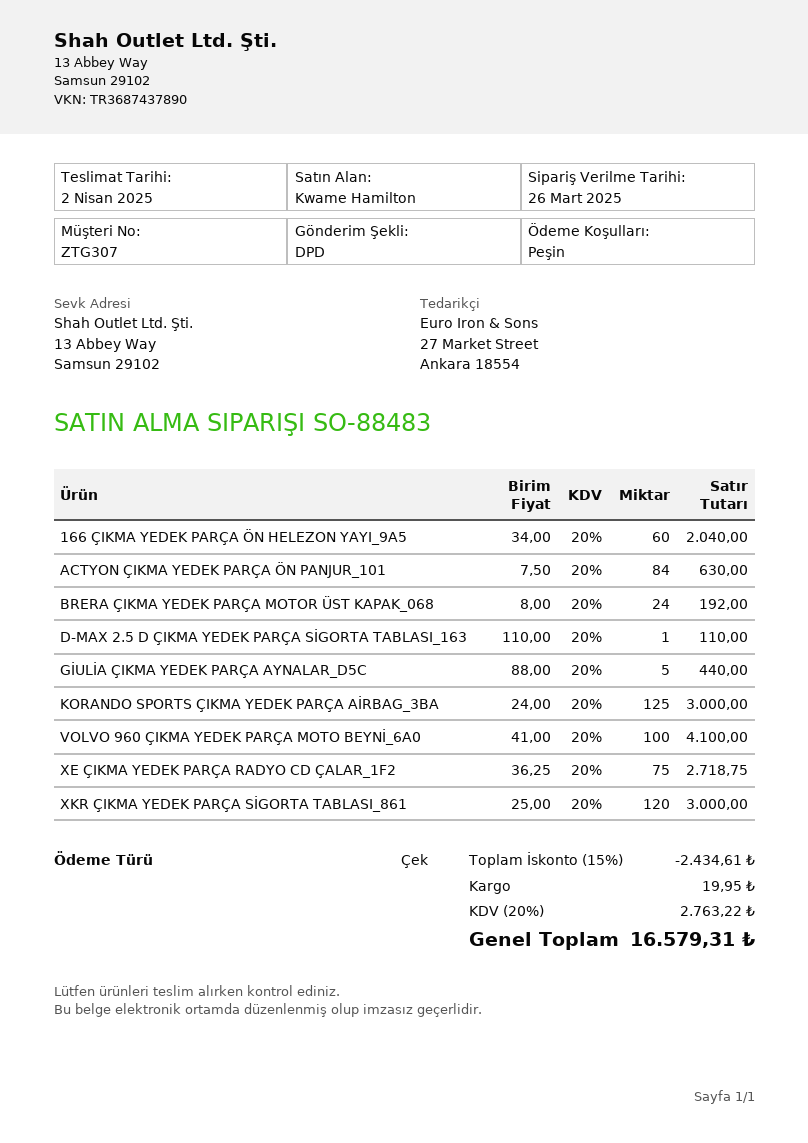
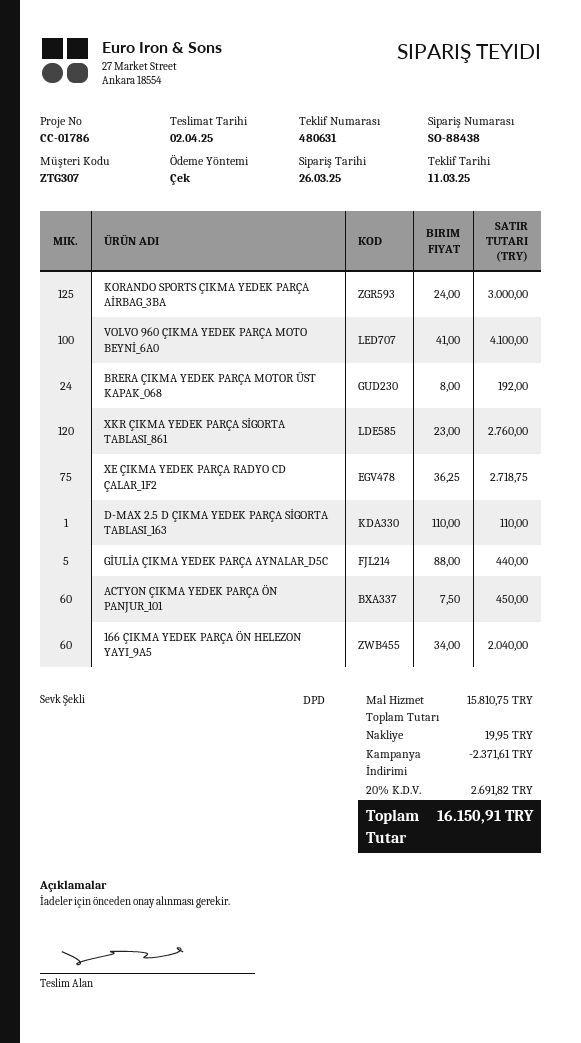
order number: SO-88483 -> SO-88438
ACTYON ÇIKMA YEDEK PARÇA ÖN PANJUR_101: 84 x 7.50 = 630.00 -> 60 x 7.50 = 450.00
XKR ÇIKMA YEDEK PARÇA SİGORTA TABLASI_861: 120 x 25.00 = 3000.00 -> 120 x 23.00 = 2760.00
discount: 2434.61 -> 2371.61
tax: 20% = 2763.22 -> 20% = 2691.82
total: 16579.31 -> 16150.91

